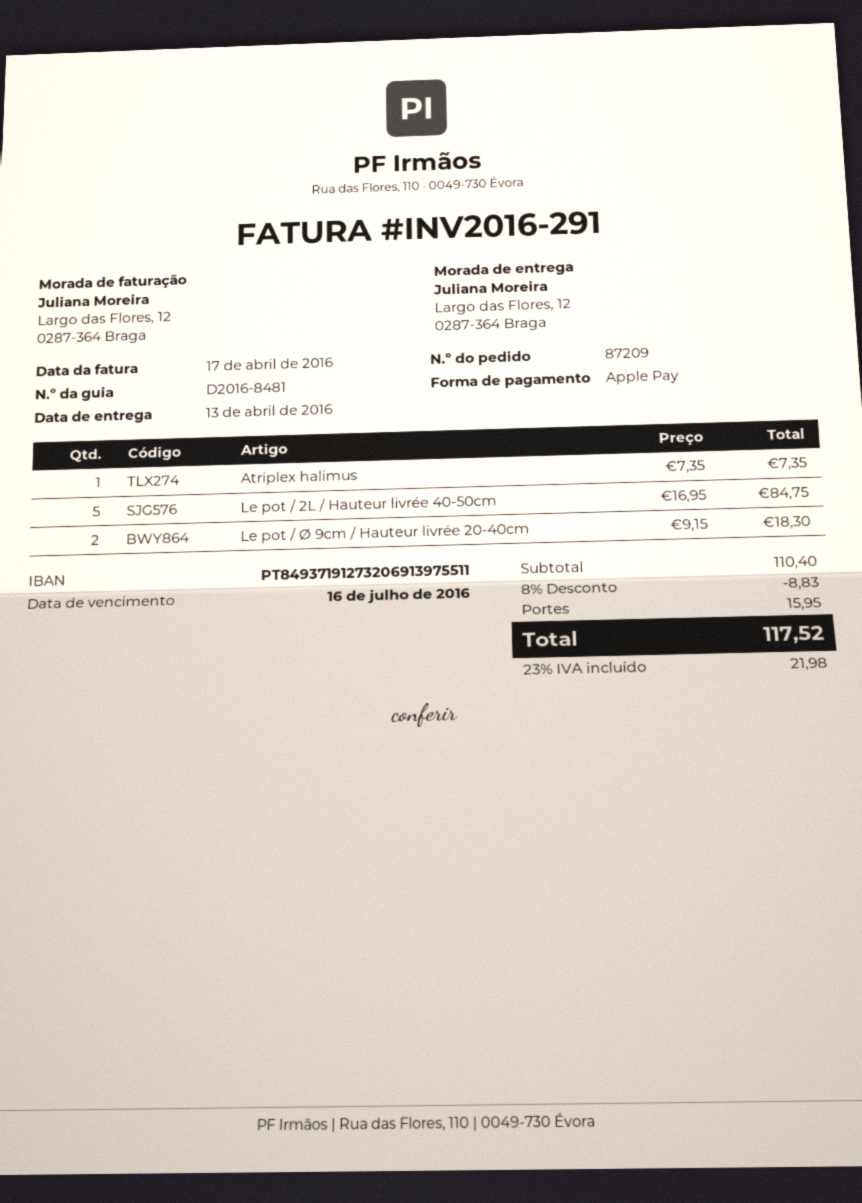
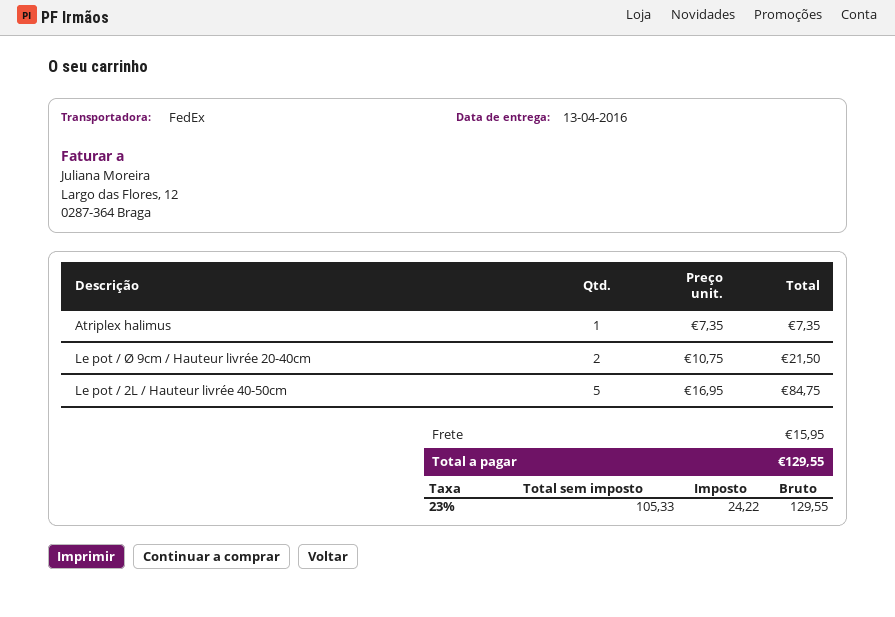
Le pot / Ø 9cm / Hauteur livrée 20-40cm: 2 x 9.15 = 18.30 -> 2 x 10.75 = 21.50
discount: 8% = 8.83 -> none
tax: 23% = 21.98 -> 23% = 24.22
total: 117.52 -> 129.55

